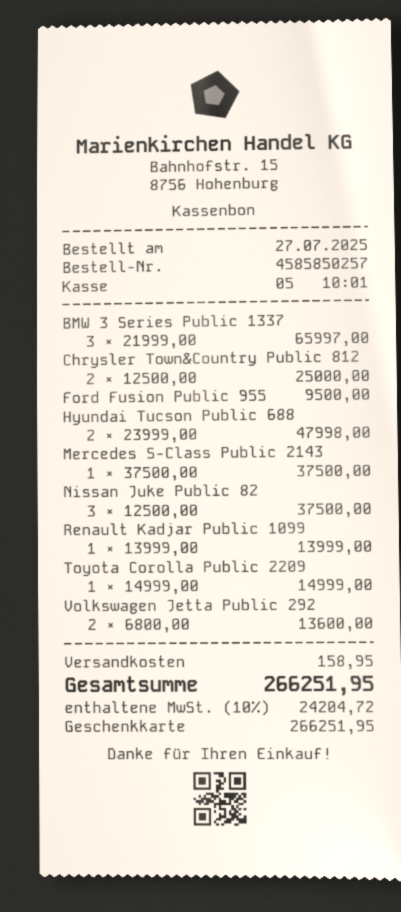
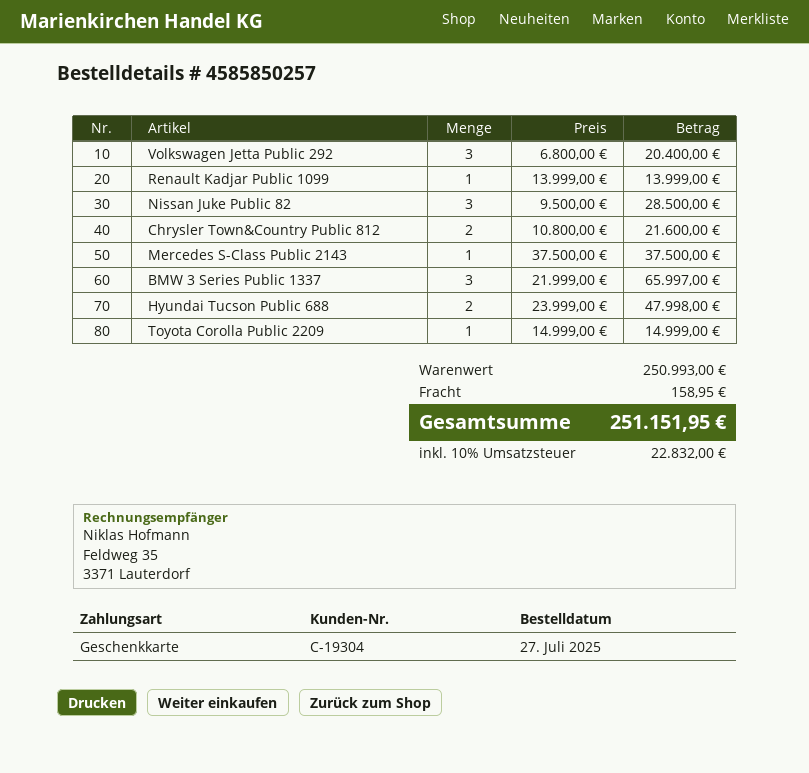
Chrysler Town&Country Public 812: 2 x 12500.00 = 25000.00 -> 2 x 10800.00 = 21600.00
Ford Fusion Public 955: 1 x 9500.00 = 9500.00 -> none
Nissan Juke Public 82: 3 x 12500.00 = 37500.00 -> 3 x 9500.00 = 28500.00
Volkswagen Jetta Public 292: 2 x 6800.00 = 13600.00 -> 3 x 6800.00 = 20400.00
tax: 10% = 24204.72 -> 10% = 22832.00
total: 266251.95 -> 251151.95

